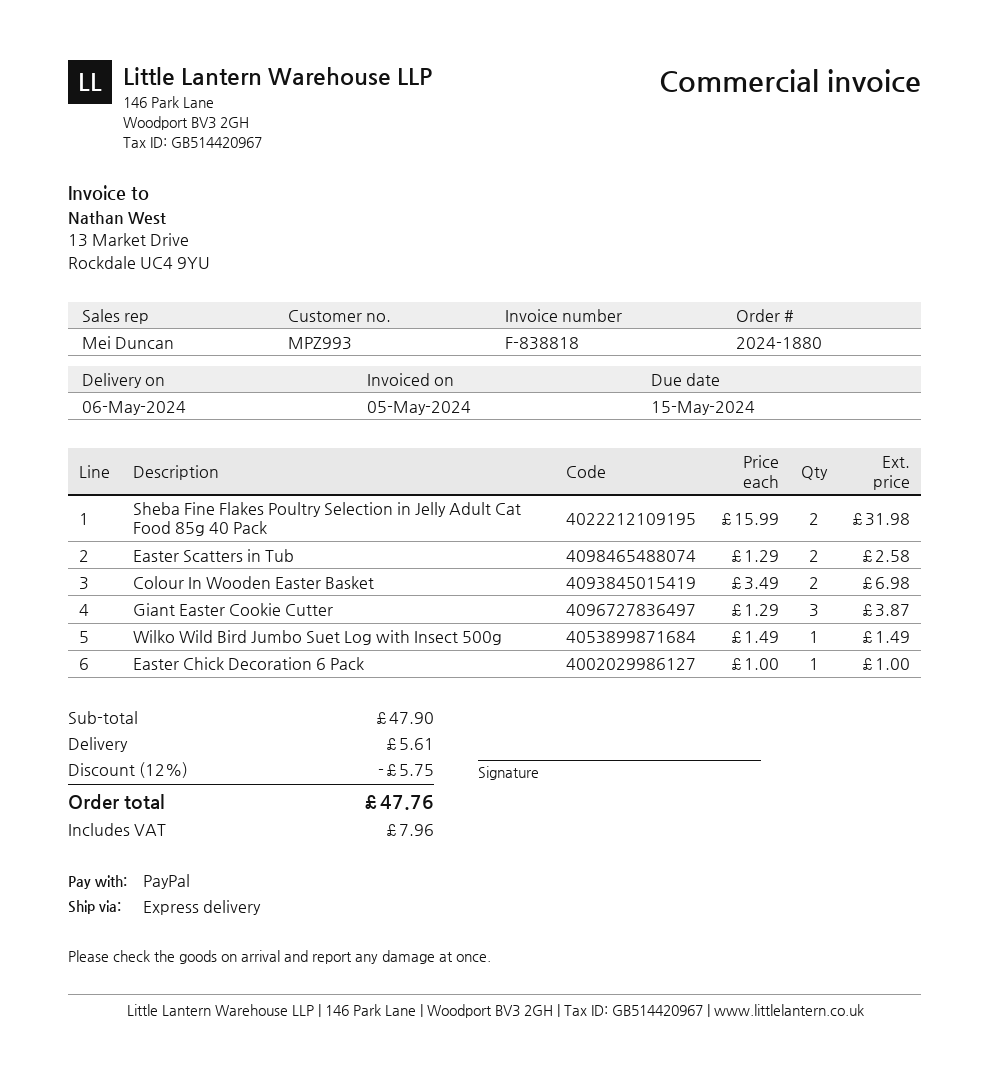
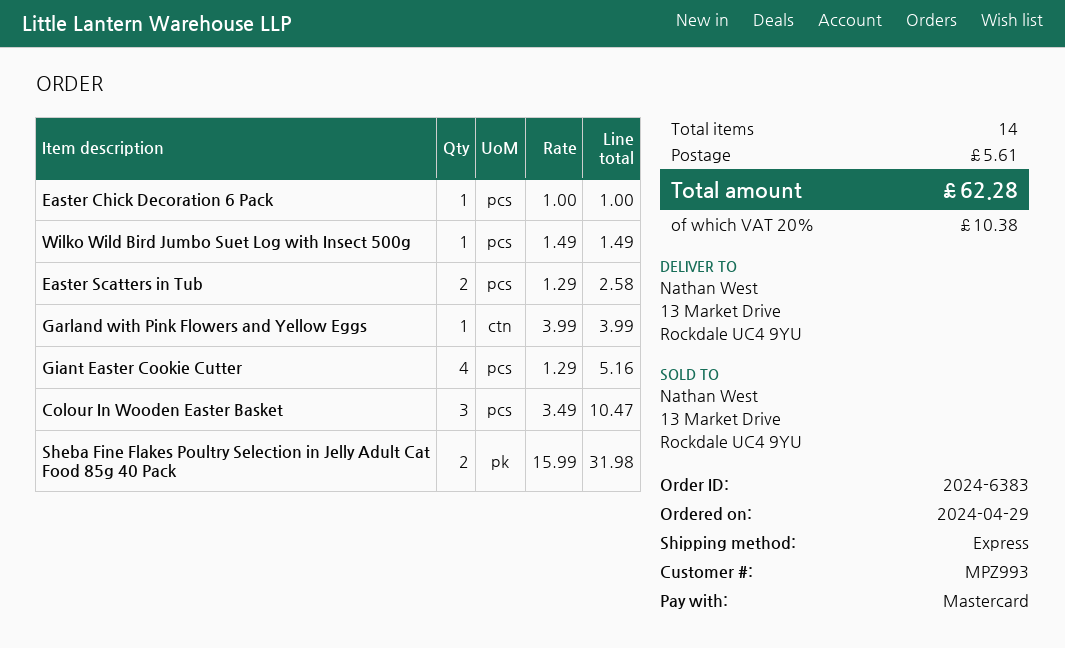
order number: 2024-1880 -> 2024-6383
payment method: PayPal -> Mastercard
Colour In Wooden Easter Basket: 2 x 3.49 = 6.98 -> 3 x 3.49 = 10.47
Giant Easter Cookie Cutter: 3 x 1.29 = 3.87 -> 4 x 1.29 = 5.16
Garland with Pink Flowers and Yellow Eggs: none -> 1 x 3.99 = 3.99
discount: 12% = 5.75 -> none
tax: 7.96 -> 10.38
total: 47.76 -> 62.28

